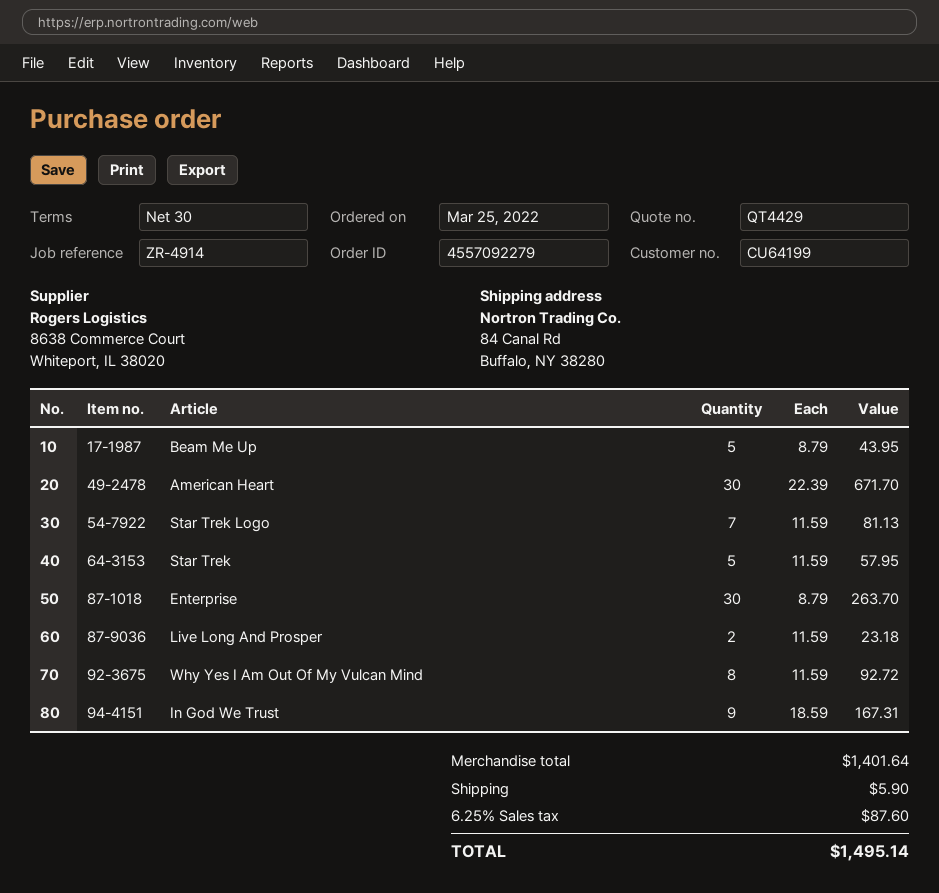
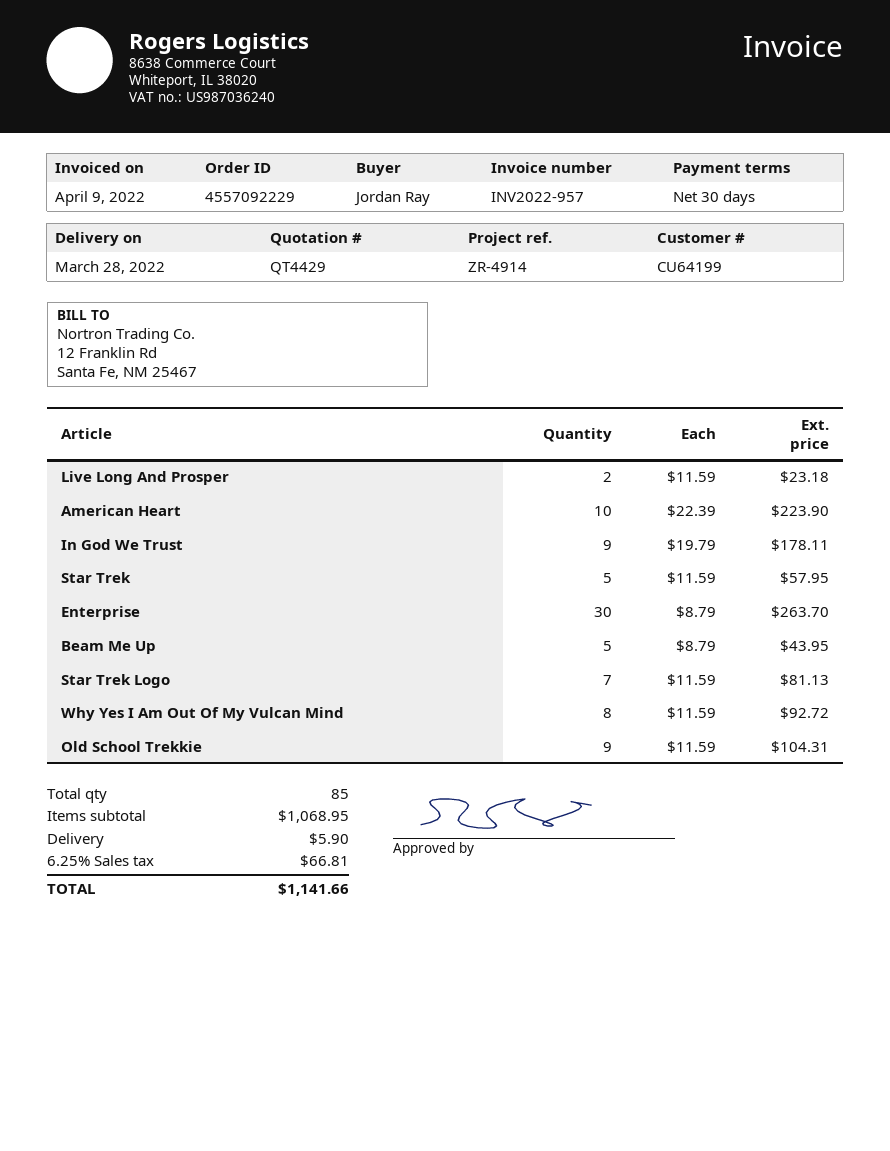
order number: 4557092279 -> 4557092229
American Heart: 30 x 22.39 = 671.70 -> 10 x 22.39 = 223.90
In God We Trust: 9 x 18.59 = 167.31 -> 9 x 19.79 = 178.11
Old School Trekkie: none -> 9 x 11.59 = 104.31
subtotal: 1401.64 -> 1068.95
tax: 6.25% = 87.60 -> 6.25% = 66.81
total: 1495.14 -> 1141.66

